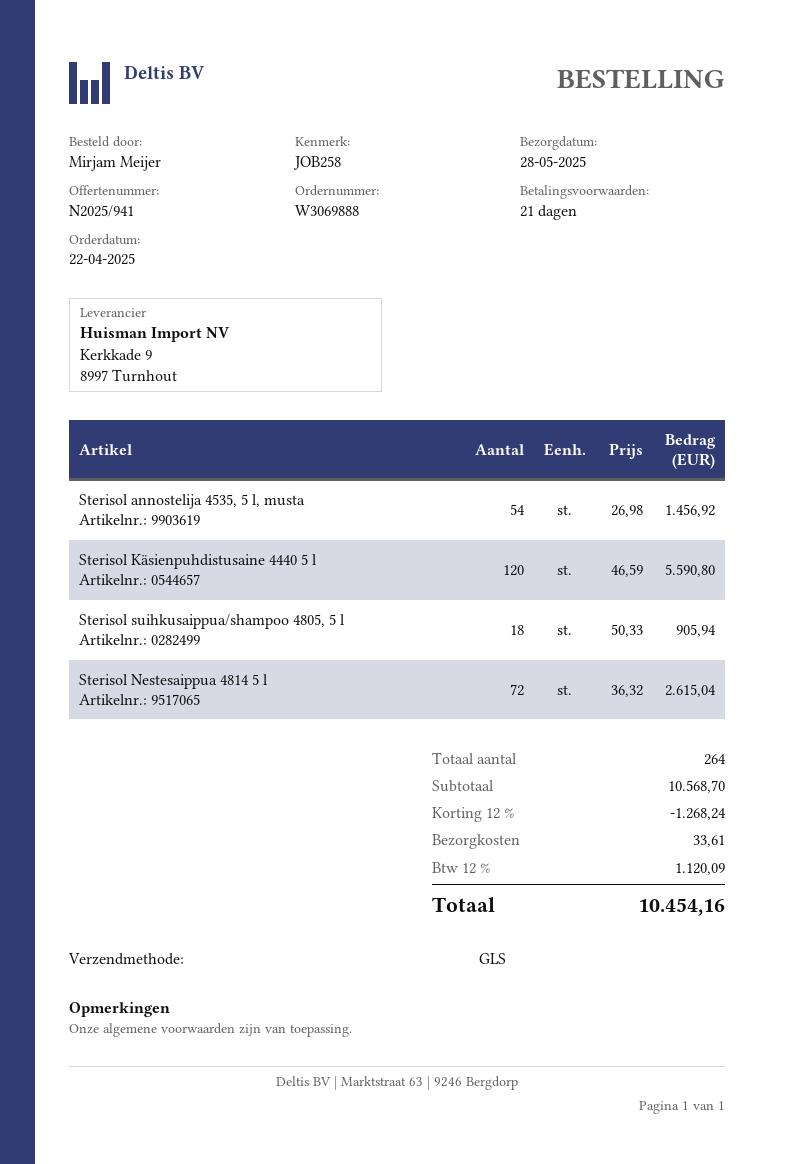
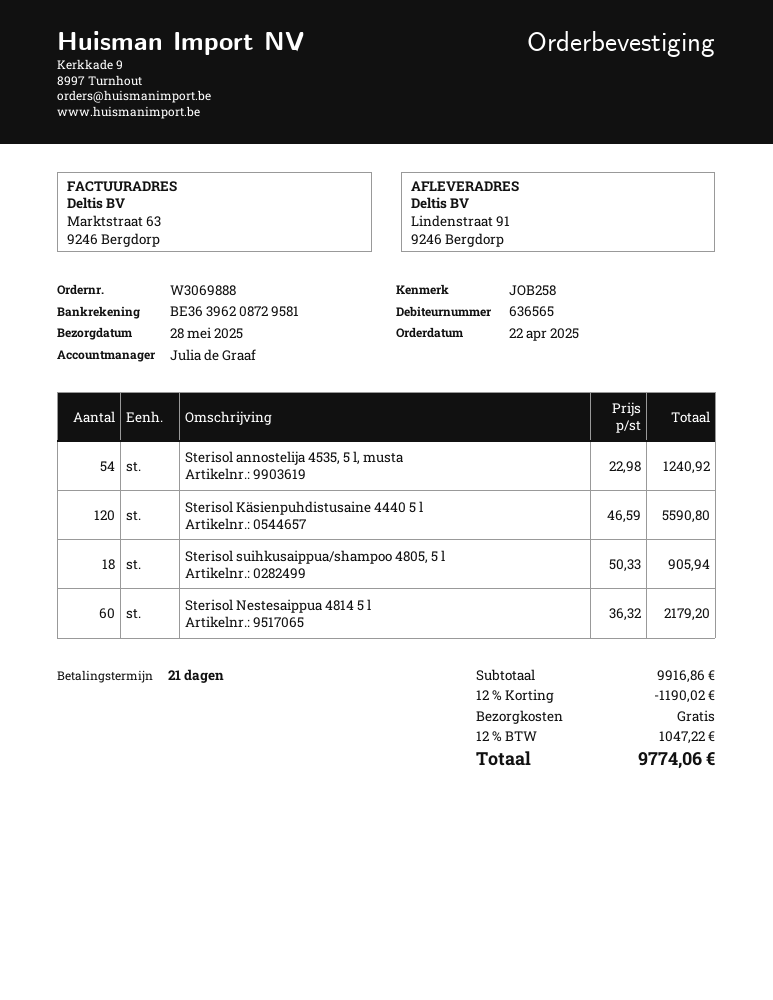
Sterisol annostelija 4535, 5 l, musta: 54 x 26.98 = 1456.92 -> 54 x 22.98 = 1240.92
Sterisol Nestesaippua 4814 5 l: 72 x 36.32 = 2615.04 -> 60 x 36.32 = 2179.20
subtotal: 10568.70 -> 9916.86
discount: 12% = 1268.24 -> 12% = 1190.02
shipping: 33.61 -> 0.00
tax: 12% = 1120.09 -> 12% = 1047.22
total: 10454.16 -> 9774.06

